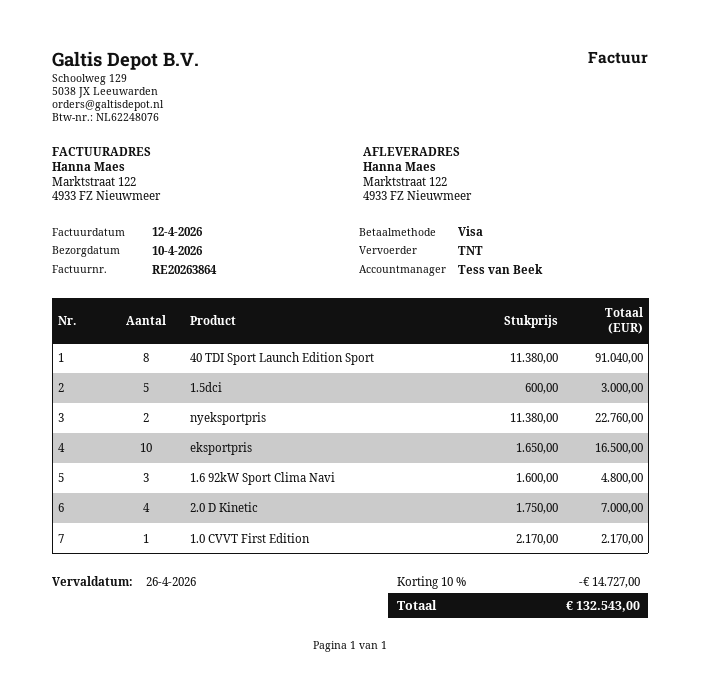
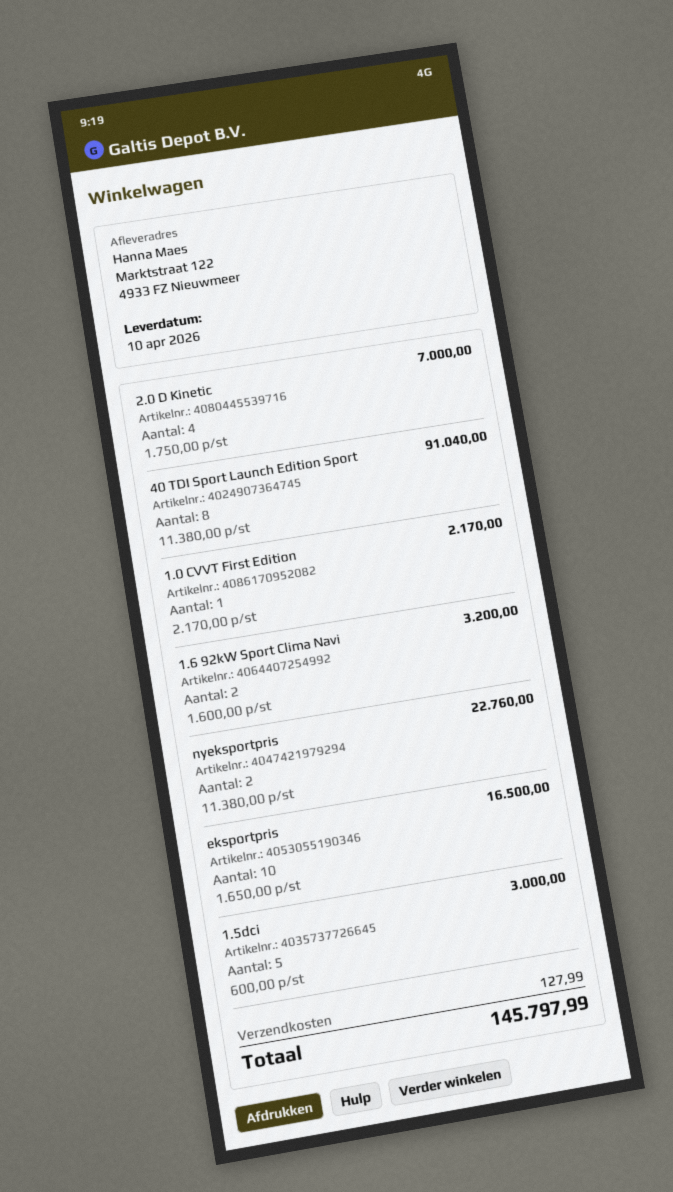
1.6 92kW Sport Clima Navi: 3 x 1600.00 = 4800.00 -> 2 x 1600.00 = 3200.00
discount: 10% = 14727.00 -> none
shipping: none -> 127.99
total: 132543.00 -> 145797.99

